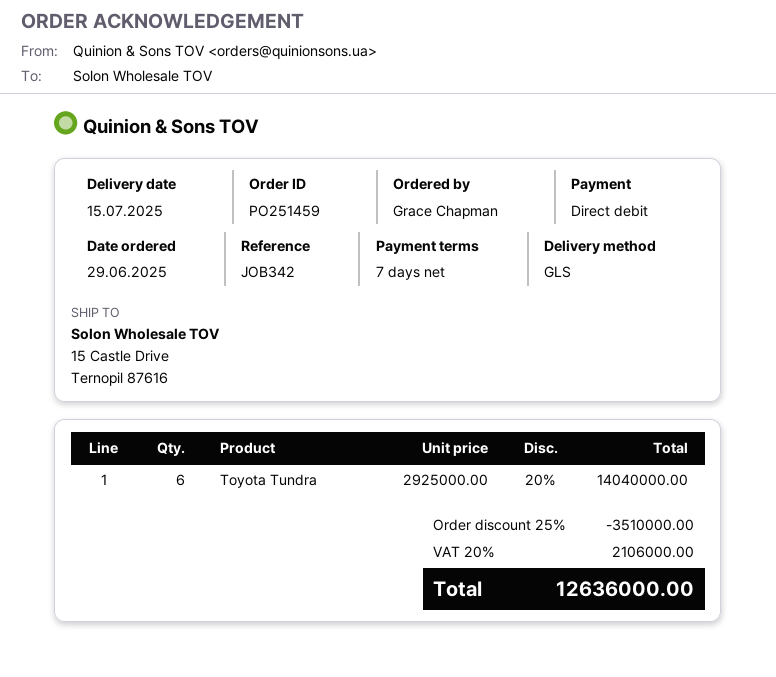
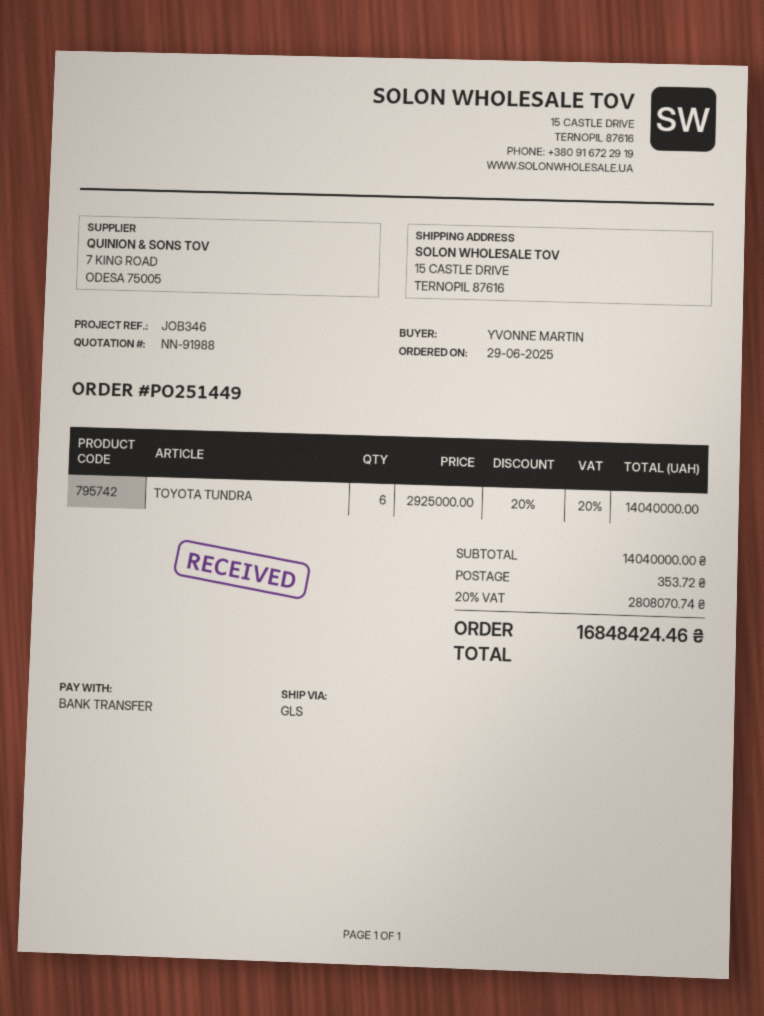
order number: PO251459 -> PO251449
reference: JOB342 -> JOB346
ordered by: Grace Chapman -> YVONNE MARTIN
payment method: direct debit -> bank transfer
discount: 25% = 3510000.00 -> none
shipping: none -> 353.72
tax: 20% = 2106000.00 -> 20% = 2808070.74
total: 12636000.00 -> 16848424.46

